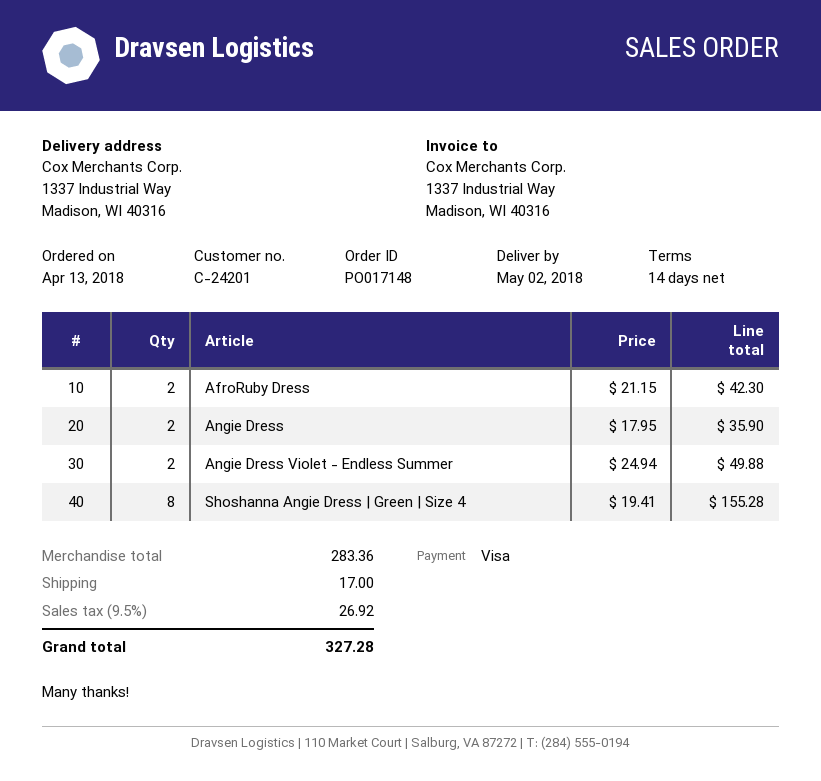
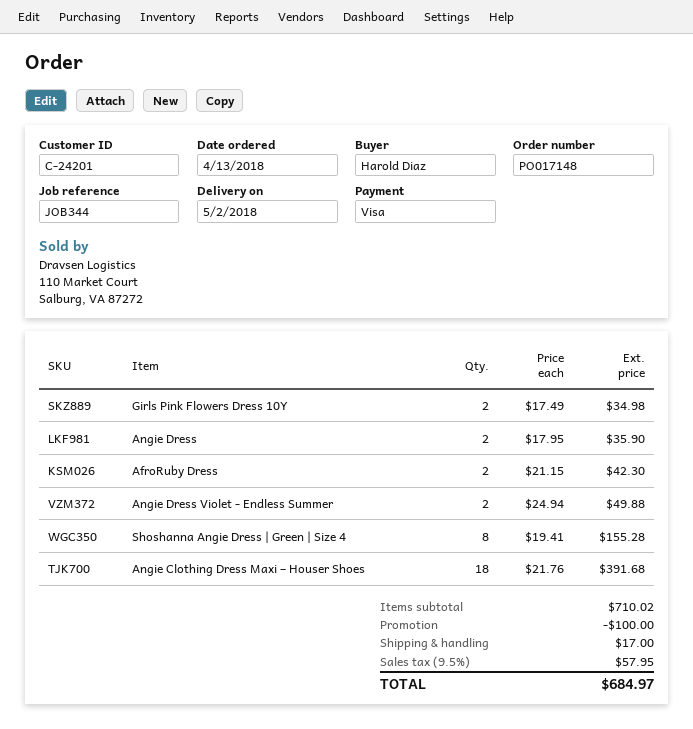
Girls Pink Flowers Dress 10Y: none -> 2 x 17.49 = 34.98
Angie Clothing Dress Maxi – Houser Shoes: none -> 18 x 21.76 = 391.68
subtotal: 283.36 -> 710.02
discount: none -> 100.00
tax: 9.5% = 26.92 -> 9.5% = 57.95
total: 327.28 -> 684.97

